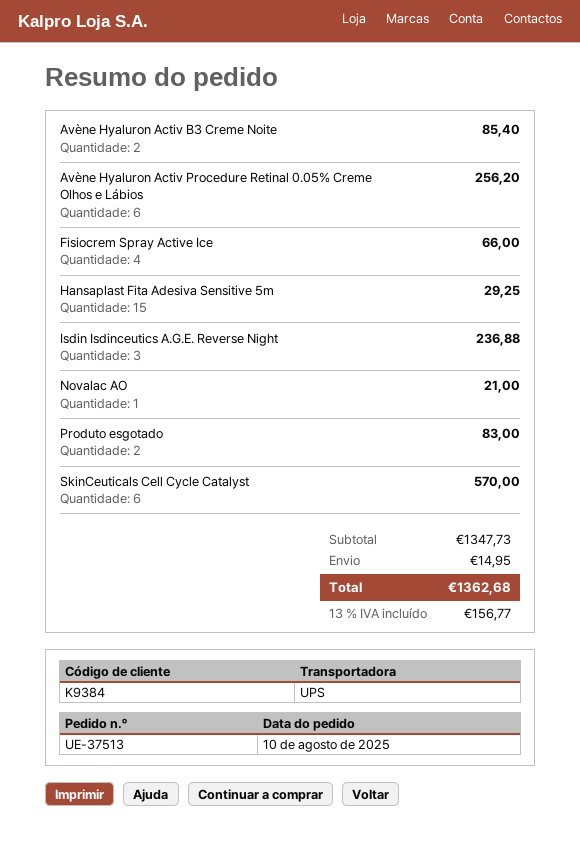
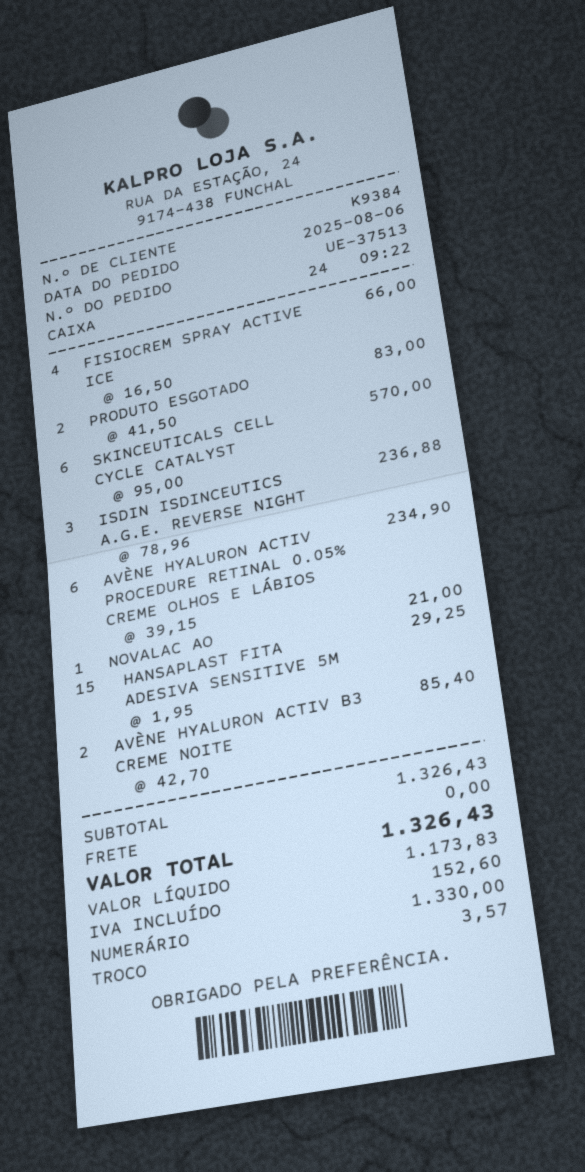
order date: 2025-08-10 -> 2025-08-06
Avène Hyaluron Activ Procedure Retinal 0.05% Creme Olhos e Lábios: 6 for 256.20 -> 6 for 234.90
subtotal: 1347.73 -> 1326.43
shipping: 14.95 -> 0.00
tax: 156.77 -> 152.60
total: 1362.68 -> 1326.43

